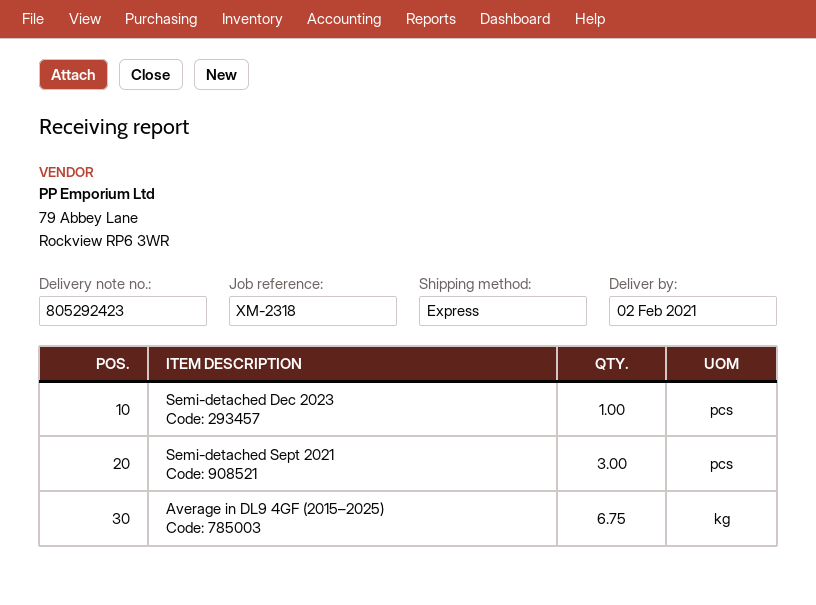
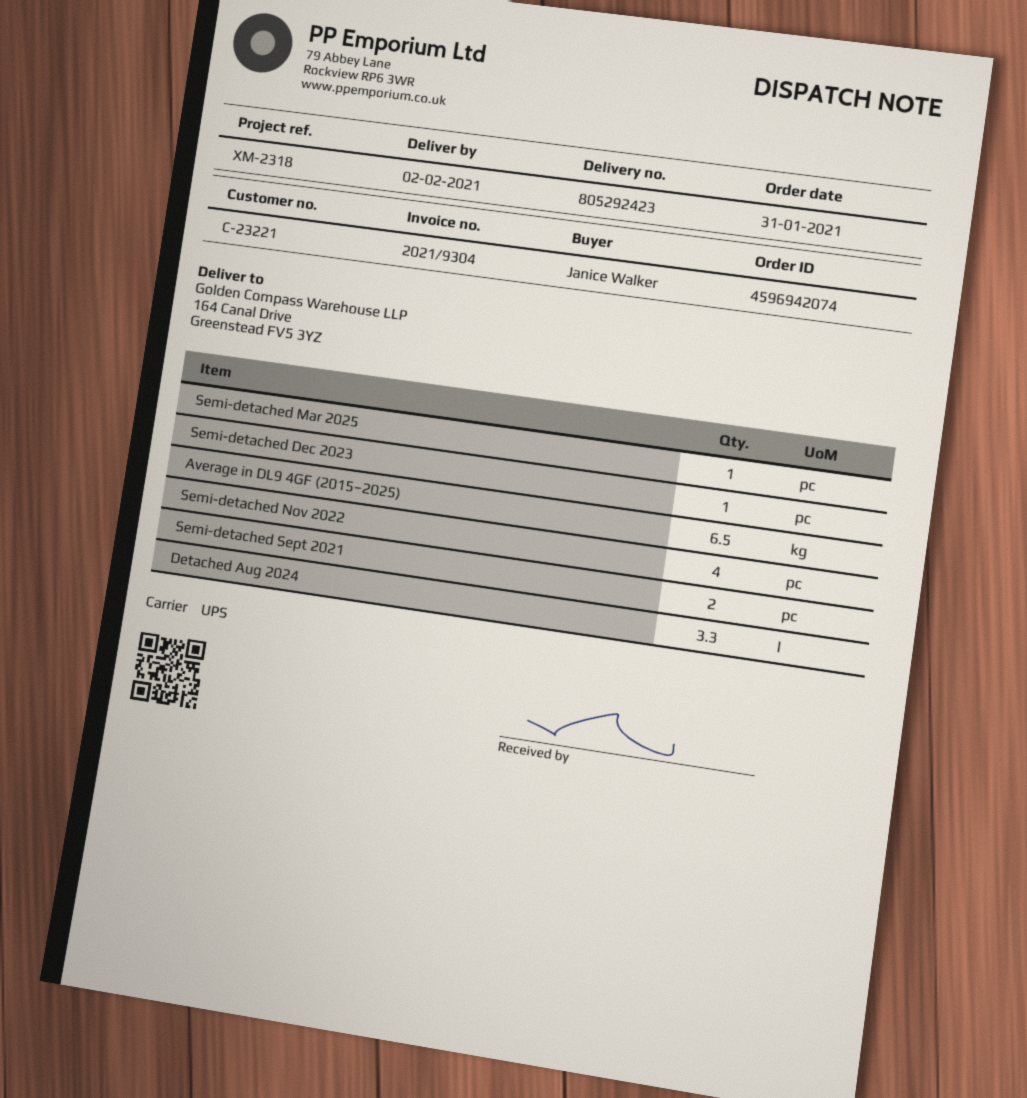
shipping method: express -> UPS
Semi-detached Sept 2021: 3 -> 2
Average in DL9 4GF (2015–2025): 6.75 -> 6.5
Semi-detached Mar 2025: none -> 1
Semi-detached Nov 2022: none -> 4
Detached Aug 2024: none -> 3.3

